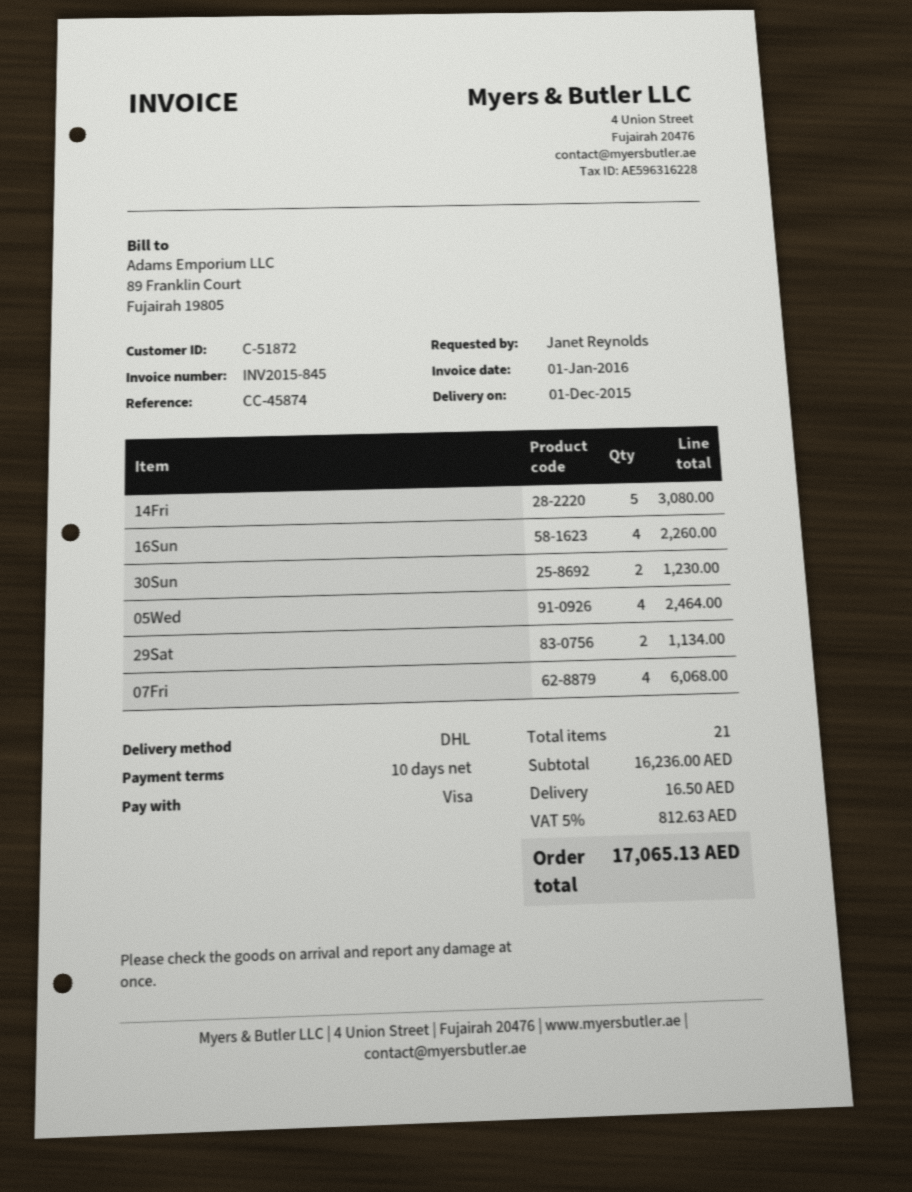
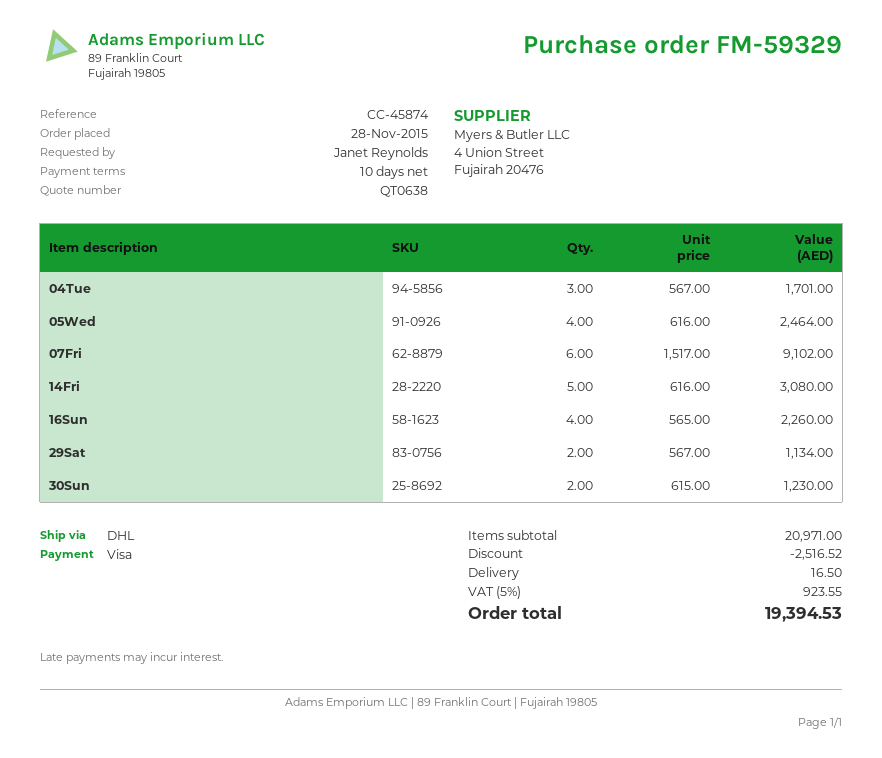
07Fri: 4 for 6068.00 -> 6 for 9102.00
04Tue: none -> 3 for 1701.00
subtotal: 16236.00 -> 20971.00
discount: none -> 2516.52
tax: 5% = 812.63 -> 5% = 923.55
total: 17065.13 -> 19394.53

